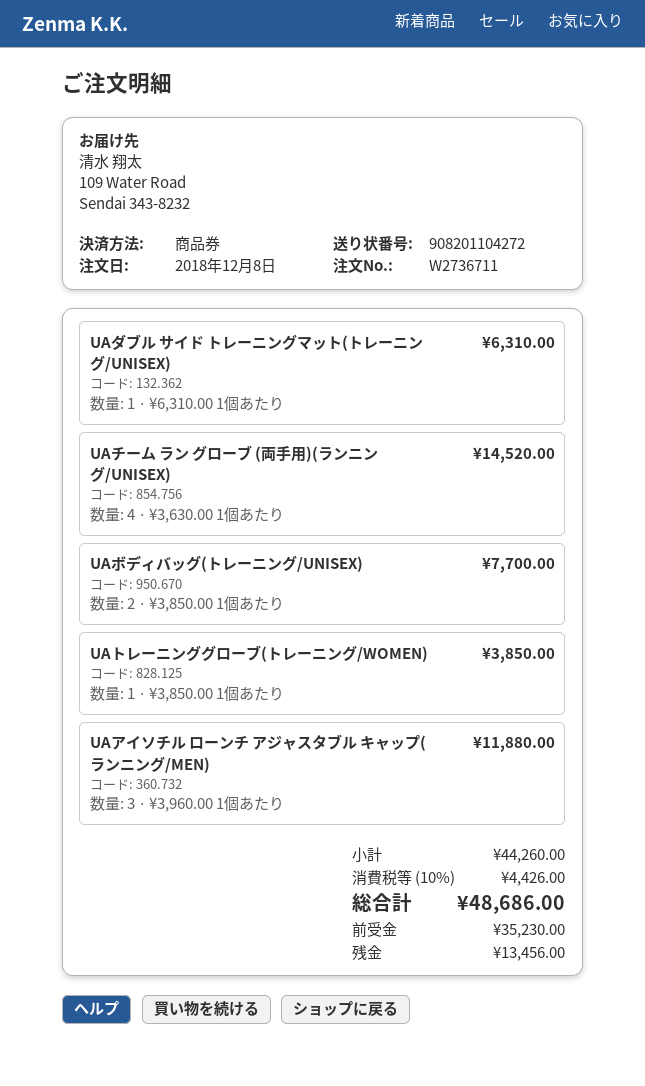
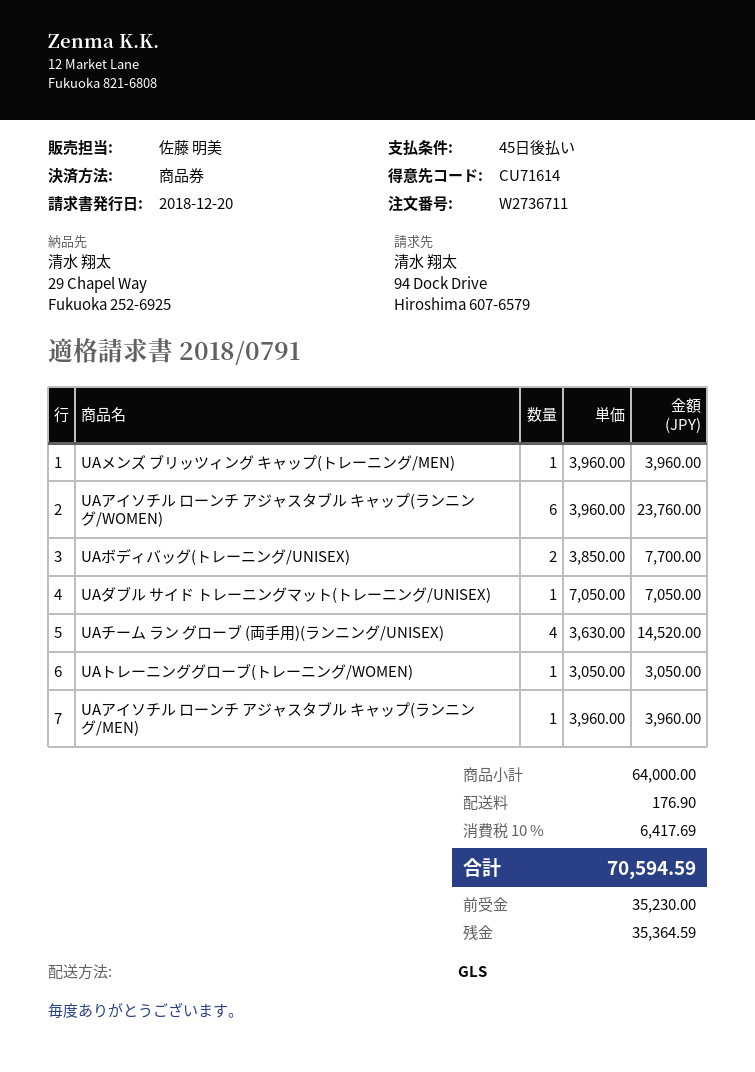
ship to: 109 Water Road, Sendai 343-8232 -> 29 Chapel Way, Fukuoka 252-6925
UAダブル サイド トレーニングマット(トレーニング/UNISEX): 1 x 6310.00 = 6310.00 -> 1 x 7050.00 = 7050.00
UAトレーニンググローブ(トレーニング/WOMEN): 1 x 3850.00 = 3850.00 -> 1 x 3050.00 = 3050.00
UAアイソチル ローンチ アジャスタブル キャップ(ランニング/MEN): 3 x 3960.00 = 11880.00 -> 1 x 3960.00 = 3960.00
UAメンズ ブリッツィング キャップ(トレーニング/MEN): none -> 1 x 3960.00 = 3960.00
UAアイソチル ローンチ アジャスタブル キャップ(ランニング/WOMEN): none -> 6 x 3960.00 = 23760.00
subtotal: 44260.00 -> 64000.00
shipping: none -> 176.90
tax: 10% = 4426.00 -> 10% = 6417.69
total: 48686.00 -> 70594.59
balance: 13456.00 -> 35364.59

